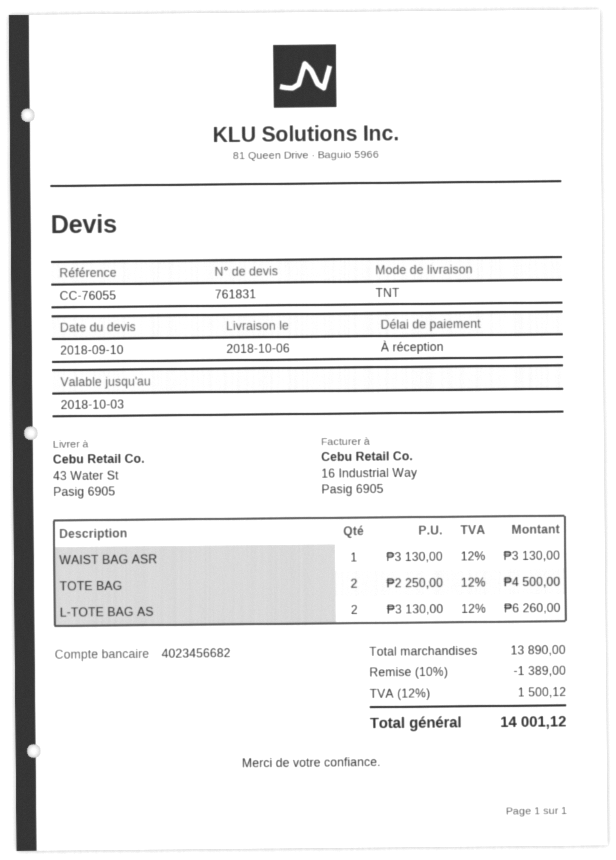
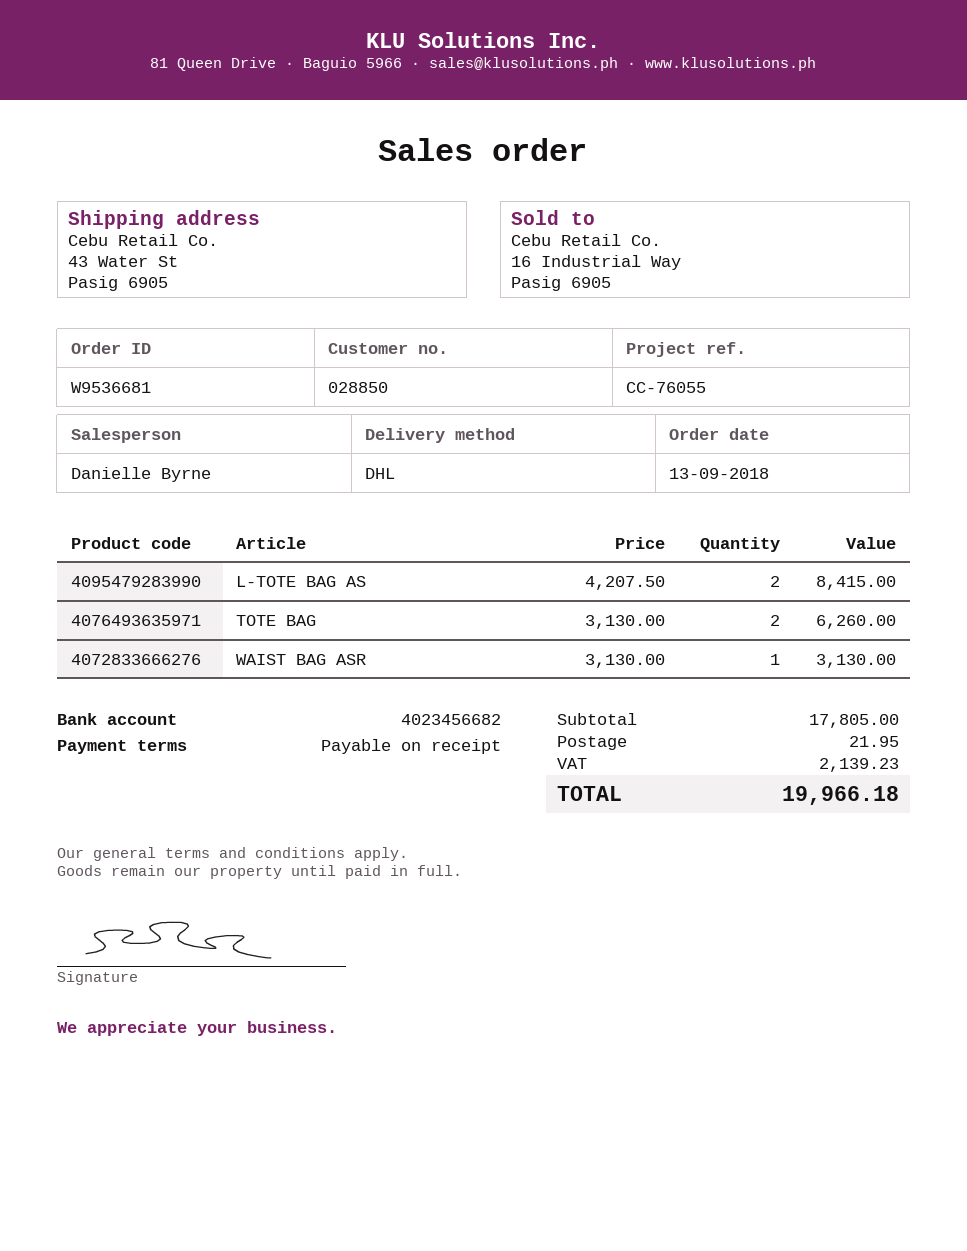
shipping method: TNT -> DHL
TOTE BAG: 2 x 2250.00 = 4500.00 -> 2 x 3130.00 = 6260.00
L-TOTE BAG AS: 2 x 3130.00 = 6260.00 -> 2 x 4207.50 = 8415.00
subtotal: 13890.00 -> 17805.00
discount: 10% = 1389.00 -> none
shipping: none -> 21.95
tax: 1500.12 -> 2139.23
total: 14001.12 -> 19966.18

